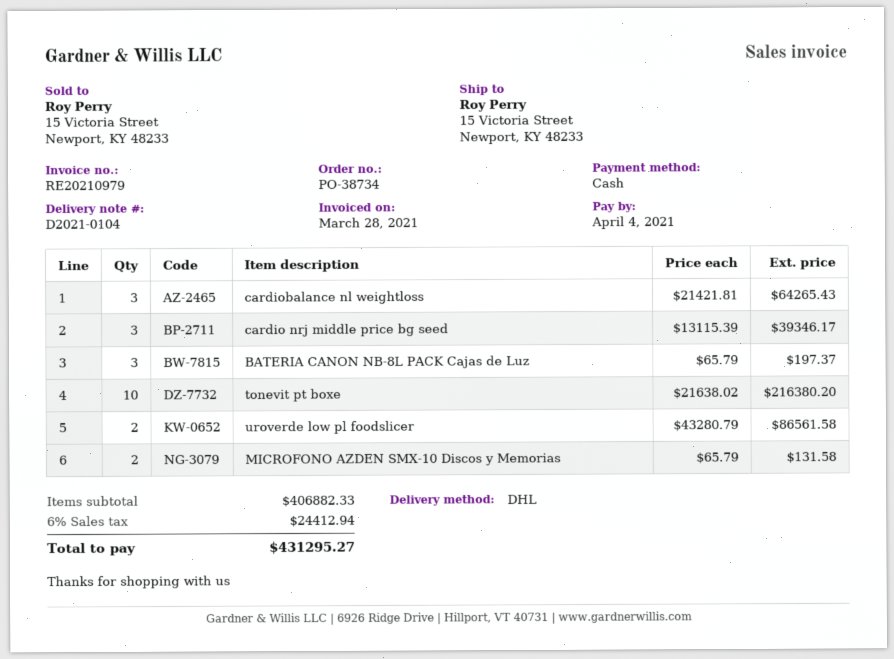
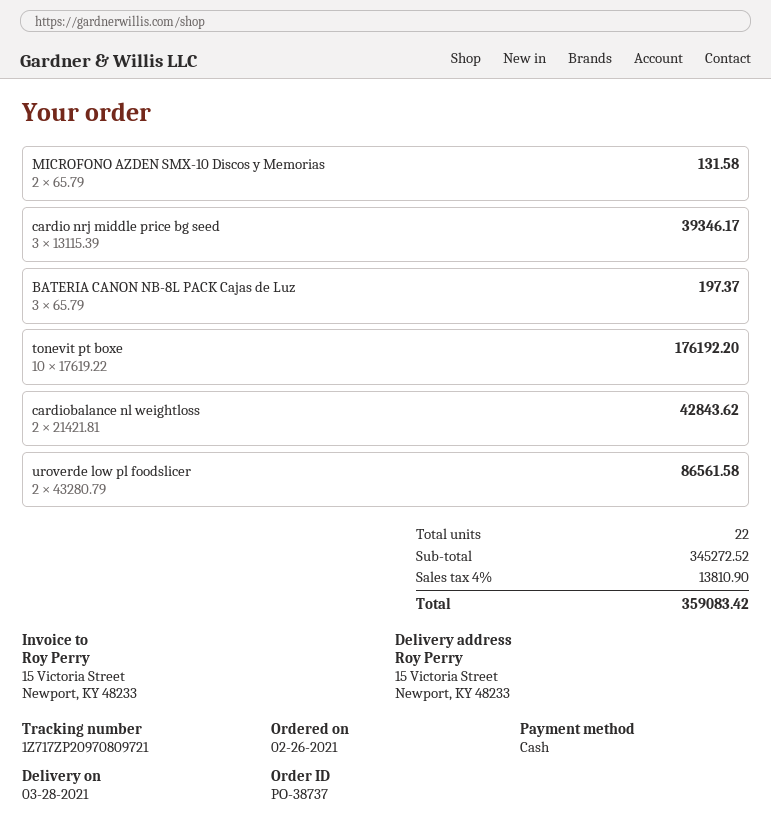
order number: PO-38734 -> PO-38737
cardiobalance nl weightloss: 3 x 21421.81 = 64265.43 -> 2 x 21421.81 = 42843.62
tonevit pt boxe: 10 x 21638.02 = 216380.20 -> 10 x 17619.22 = 176192.20
subtotal: 406882.33 -> 345272.52
tax: 6% = 24412.94 -> 4% = 13810.90
total: 431295.27 -> 359083.42

